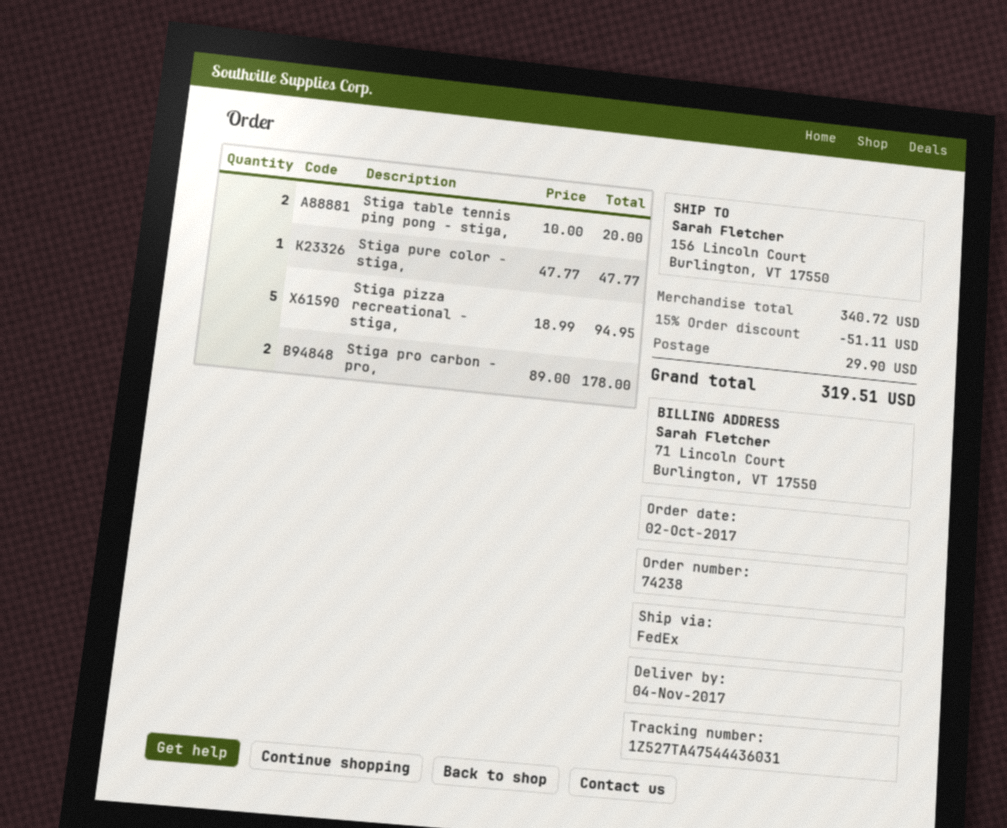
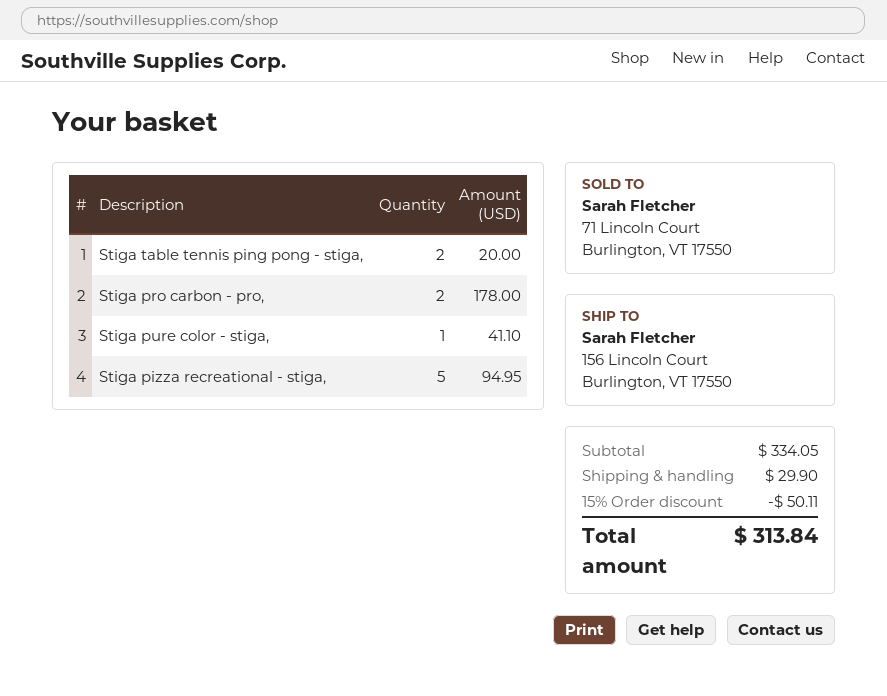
Stiga pure color - stiga,: 1 for 47.77 -> 1 for 41.10
subtotal: 340.72 -> 334.05
discount: 15% = 51.11 -> 15% = 50.11
total: 319.51 -> 313.84

